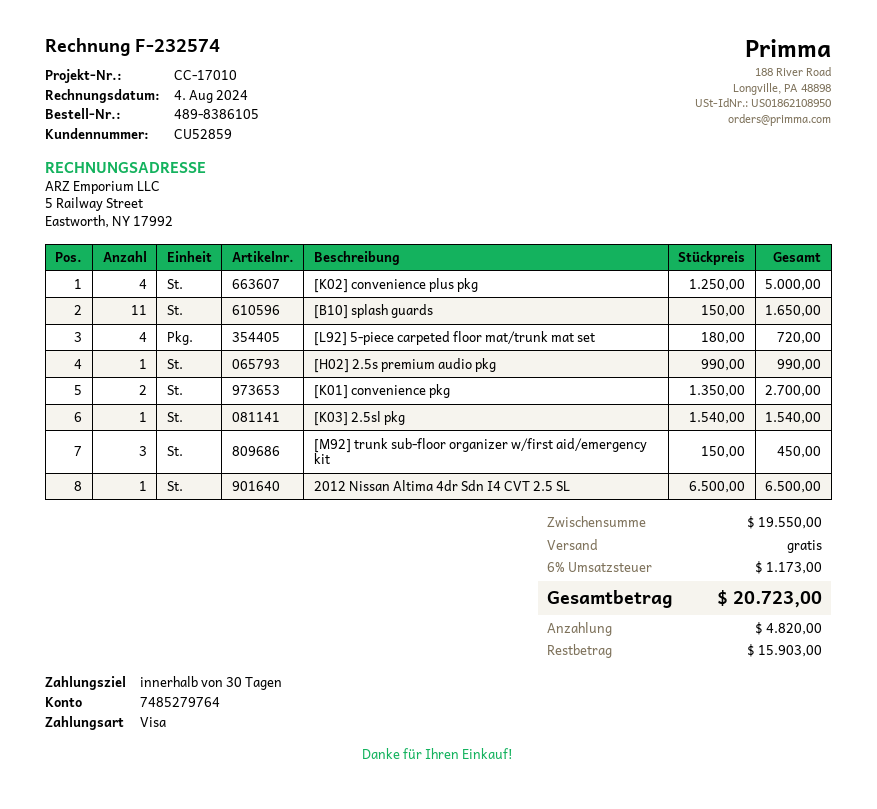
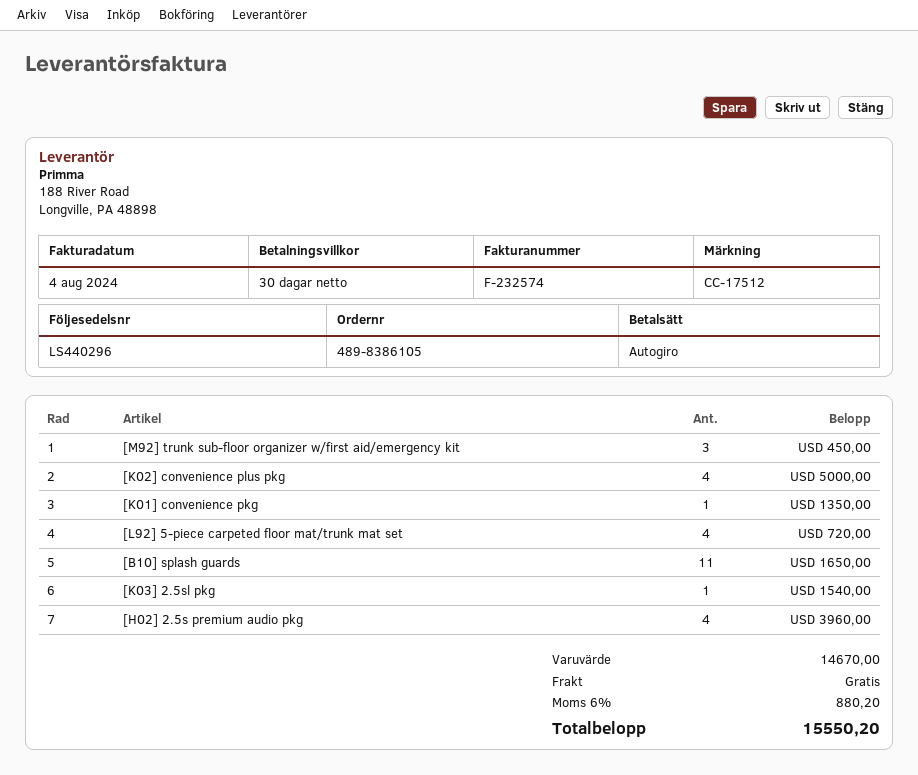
reference: CC-17010 -> CC-17512
payment method: Visa -> direct debit
[H02] 2.5s premium audio pkg: 1 for 990.00 -> 4 for 3960.00
[K01] convenience pkg: 2 for 2700.00 -> 1 for 1350.00
2012 Nissan Altima 4dr Sdn I4 CVT 2.5 SL: 1 for 6500.00 -> none
subtotal: 19550.00 -> 14670.00
tax: 6% = 1173.00 -> 6% = 880.20
total: 20723.00 -> 15550.20

